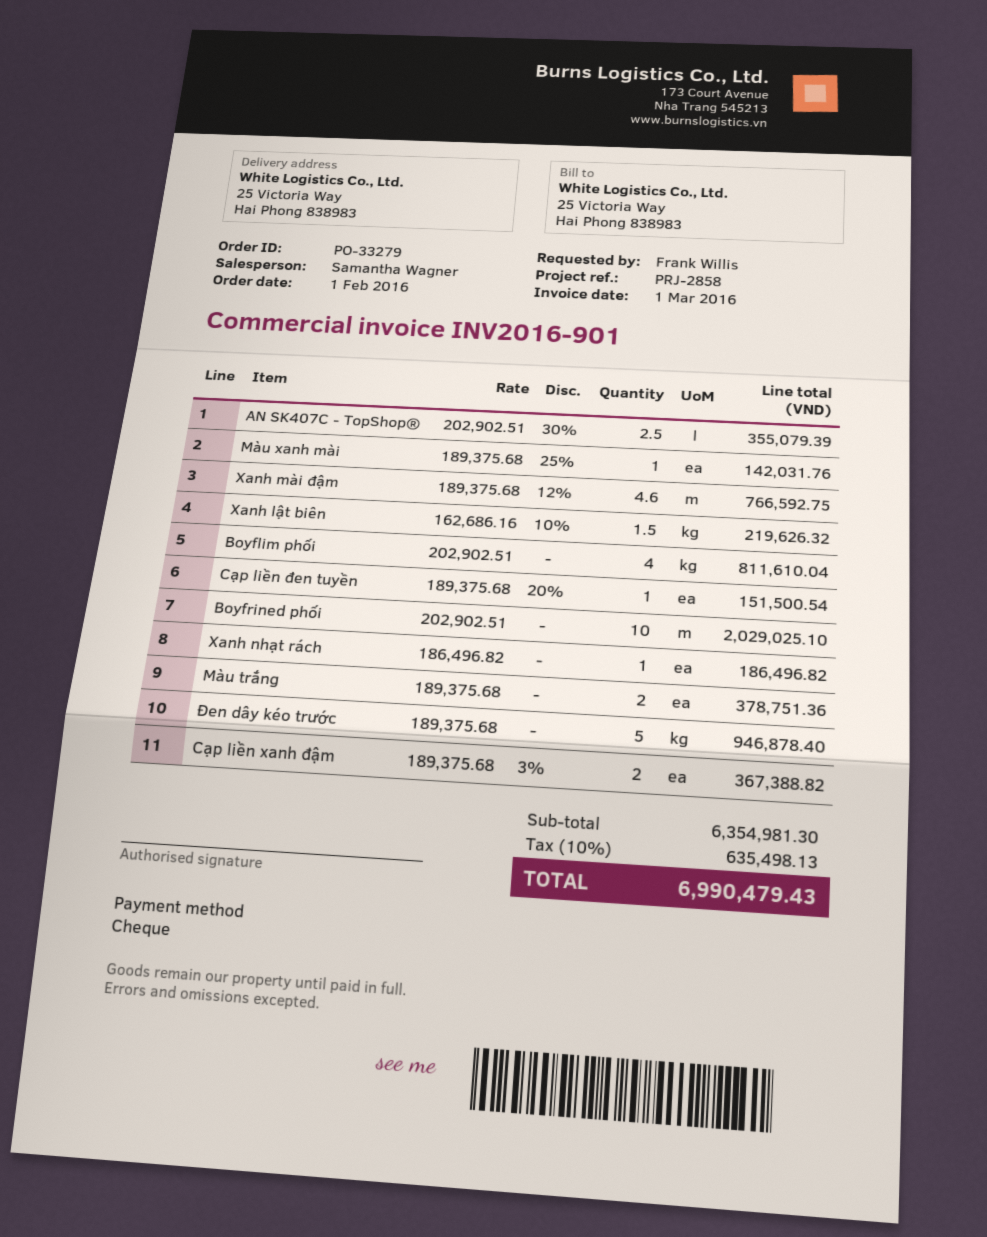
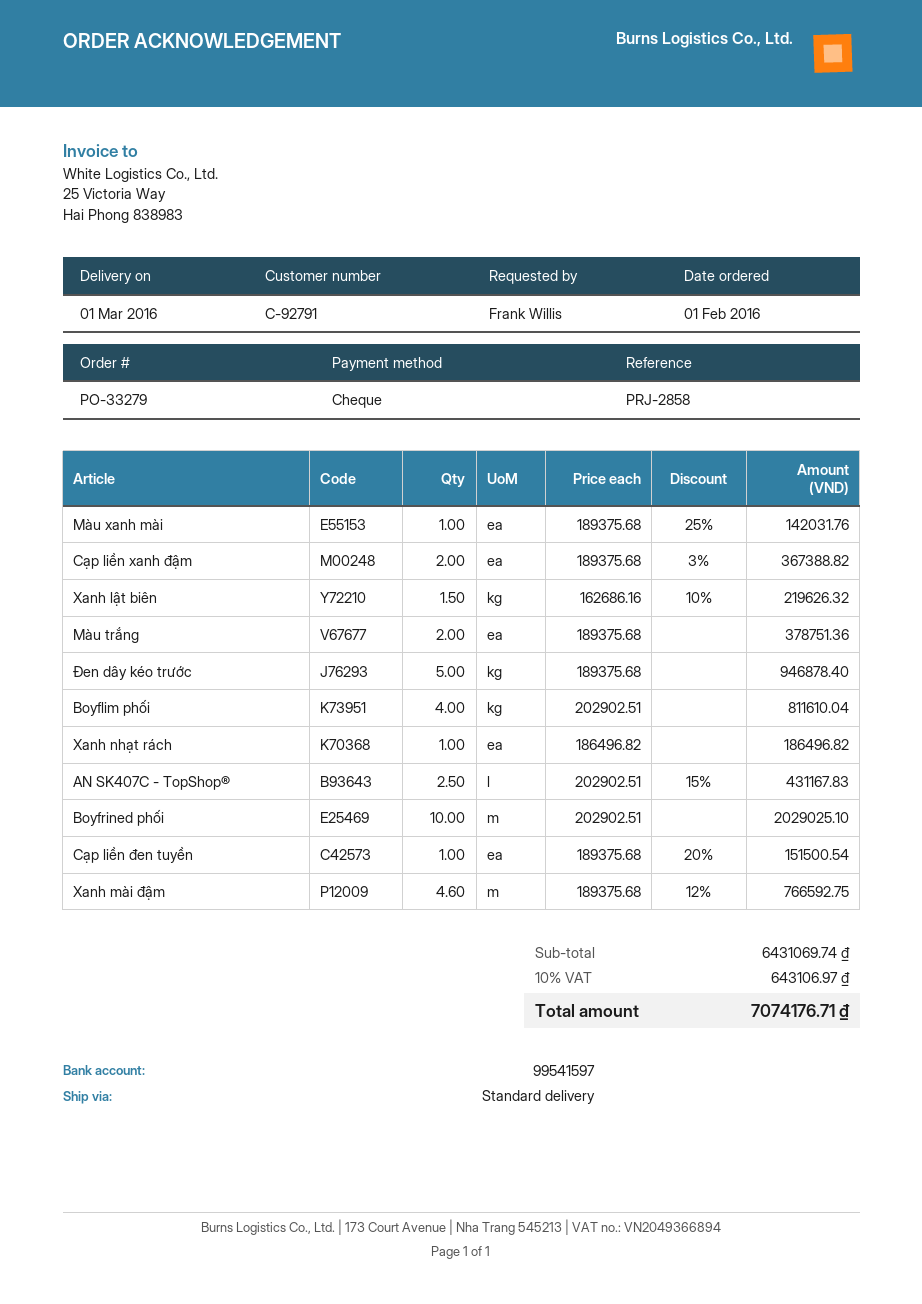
AN SK407C - TopShop®: 2.5 x 202902.51 - 30% = 355079.39 -> 2.5 x 202902.51 - 15% = 431167.83
subtotal: 6354981.30 -> 6431069.74
tax: 10% = 635498.13 -> 10% = 643106.97
total: 6990479.43 -> 7074176.71

